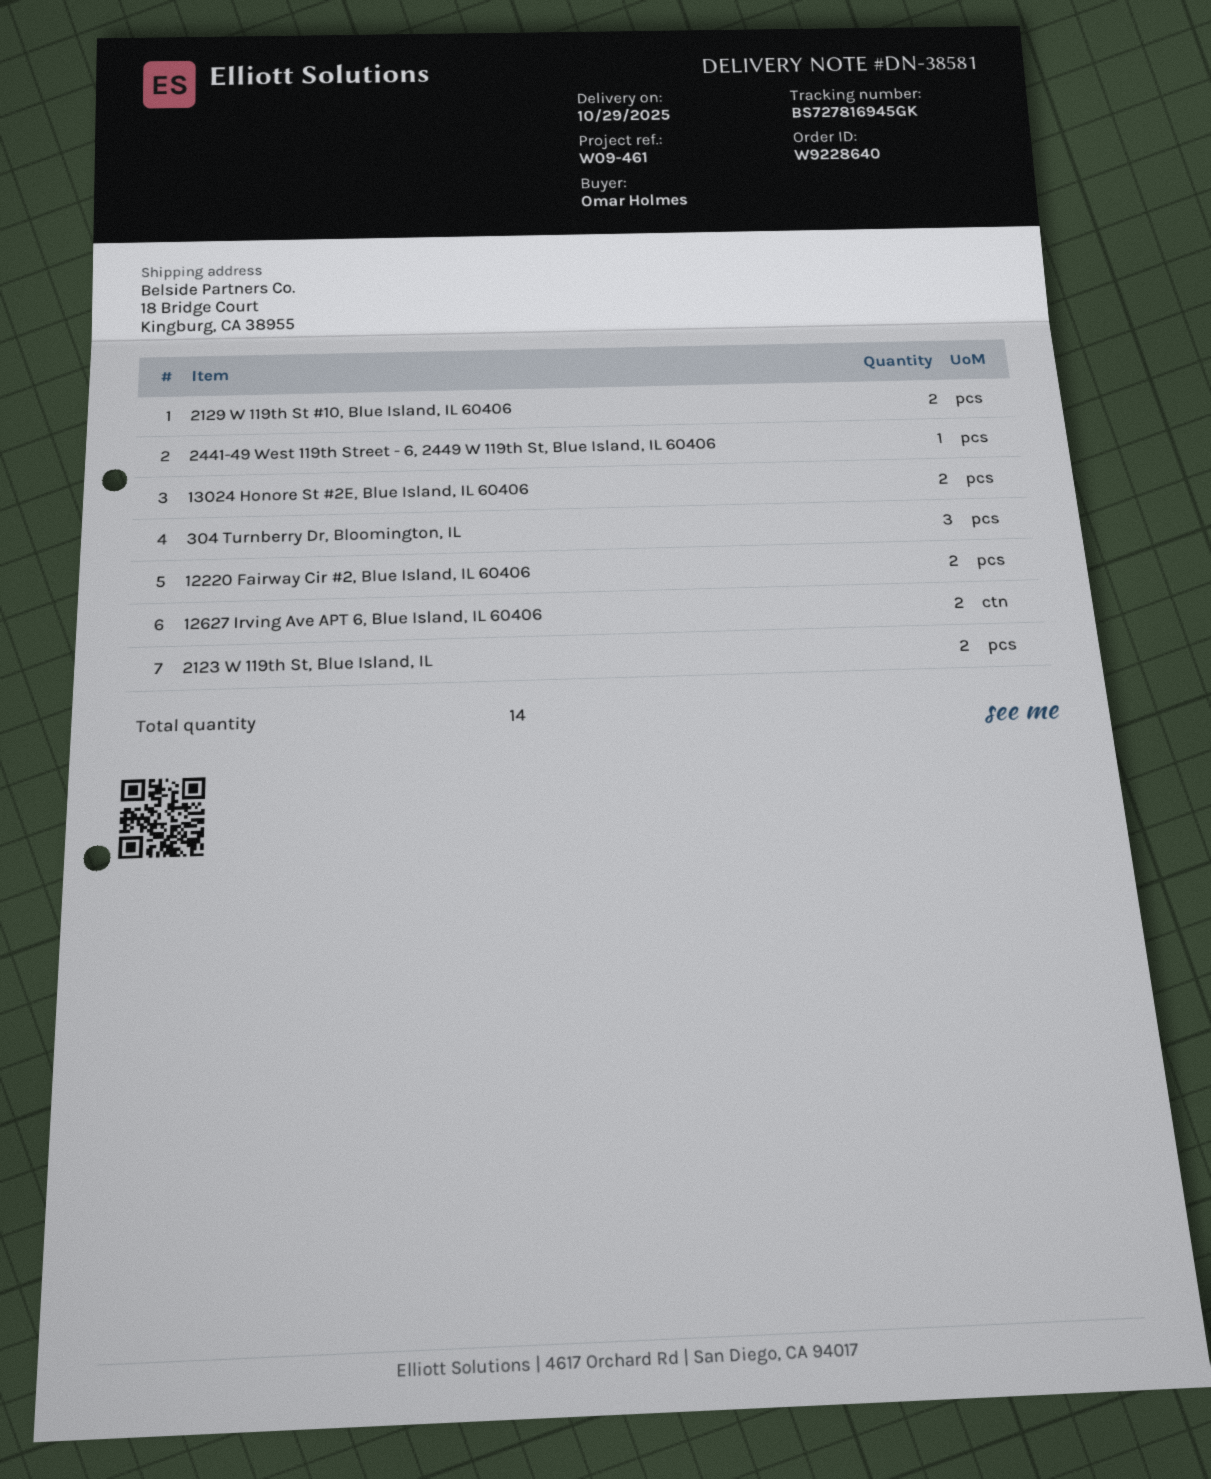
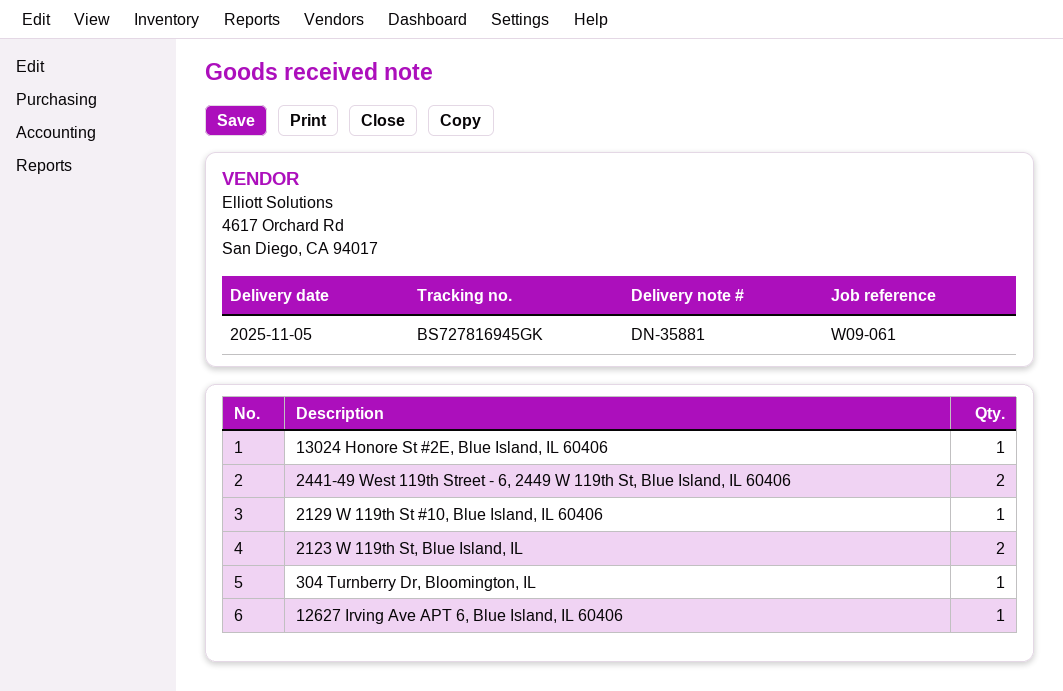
delivery note number: DN-38581 -> DN-35881
delivery date: 2025-10-29 -> 2025-11-05
reference: W09-461 -> W09-061
2129 W 119th St #10, Blue Island, IL 60406: 2 -> 1
2441-49 West 119th Street - 6, 2449 W 119th St, Blue Island, IL 60406: 1 -> 2
13024 Honore St #2E, Blue Island, IL 60406: 2 -> 1
304 Turnberry Dr, Bloomington, IL: 3 -> 1
12220 Fairway Cir #2, Blue Island, IL 60406: 2 -> none
12627 Irving Ave APT 6, Blue Island, IL 60406: 2 -> 1

